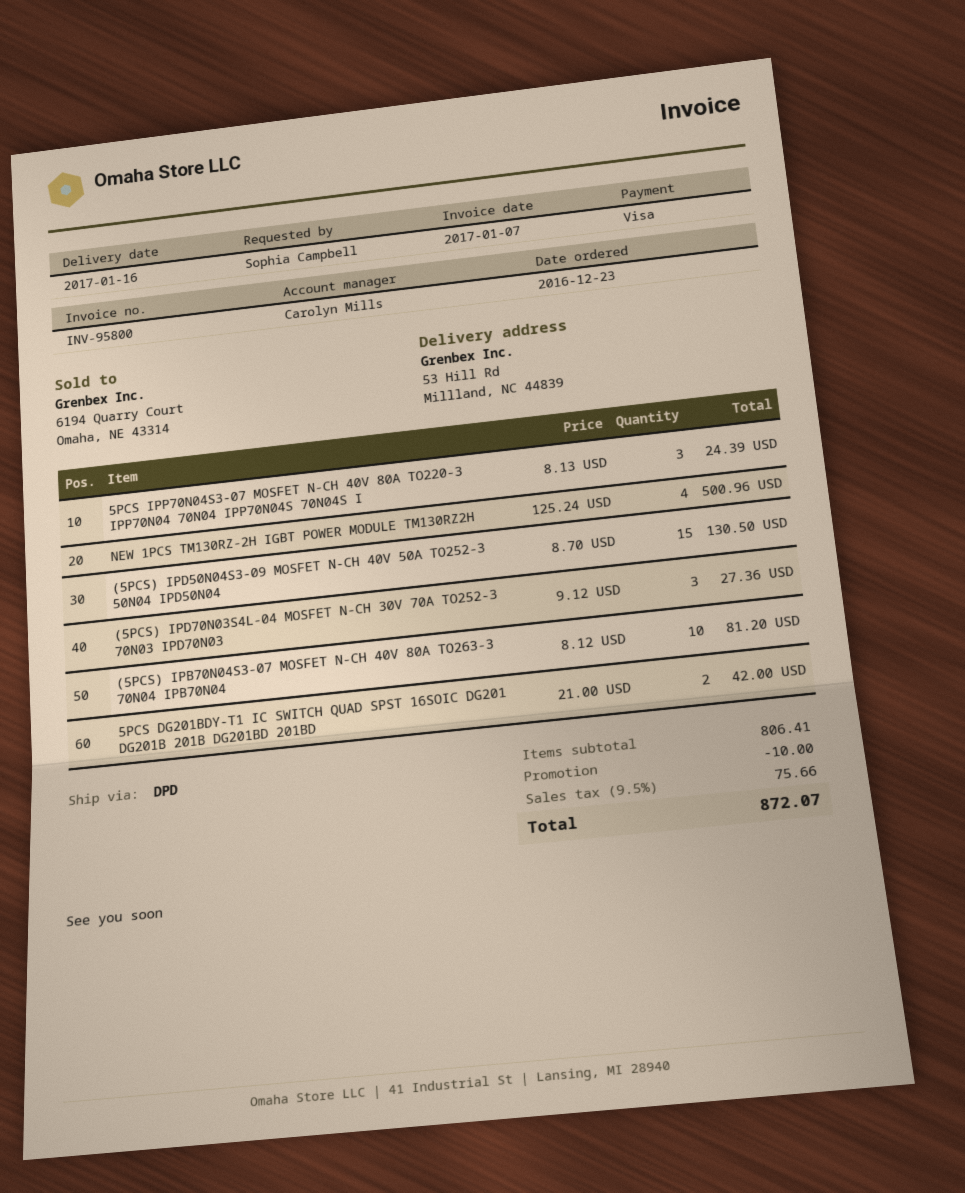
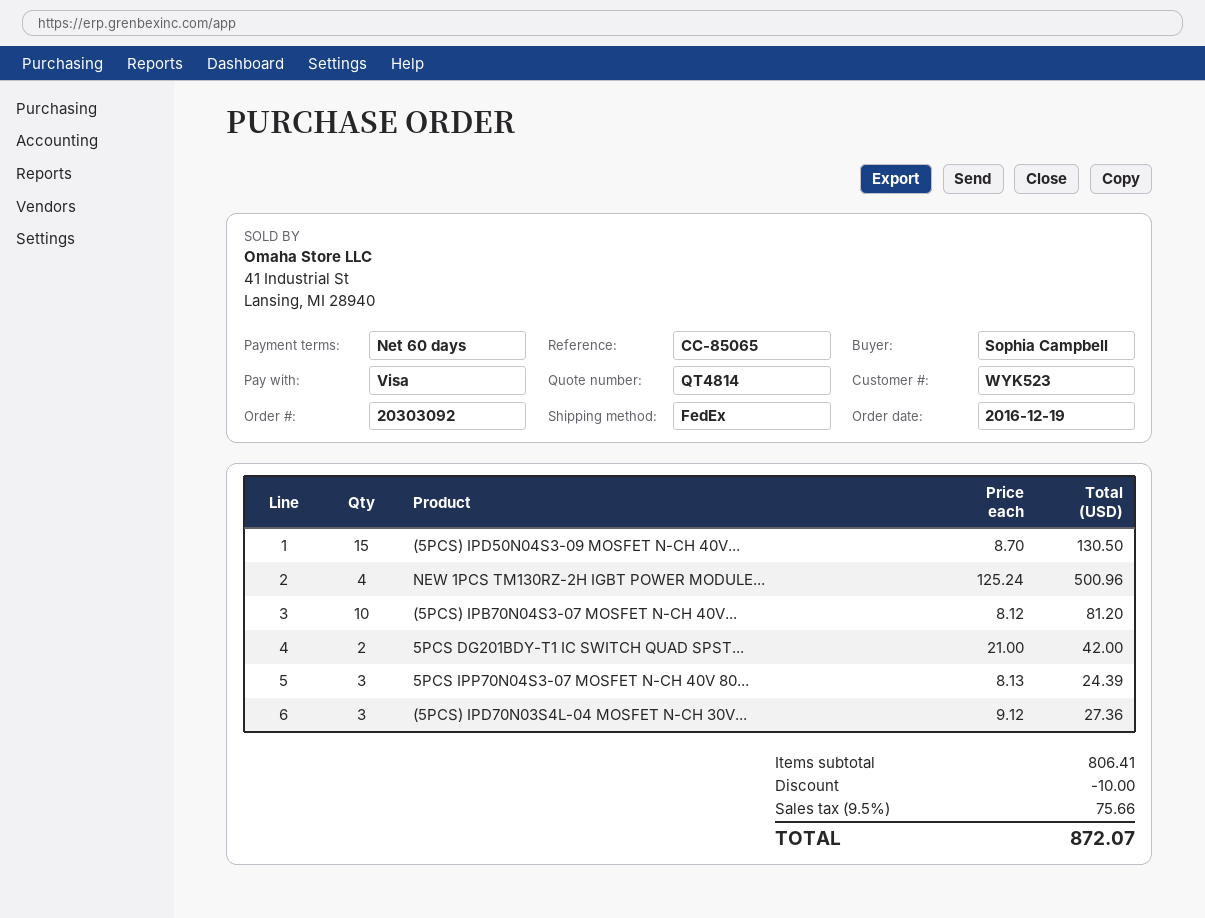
order date: 2016-12-23 -> 2016-12-19
shipping method: DPD -> FedEx

